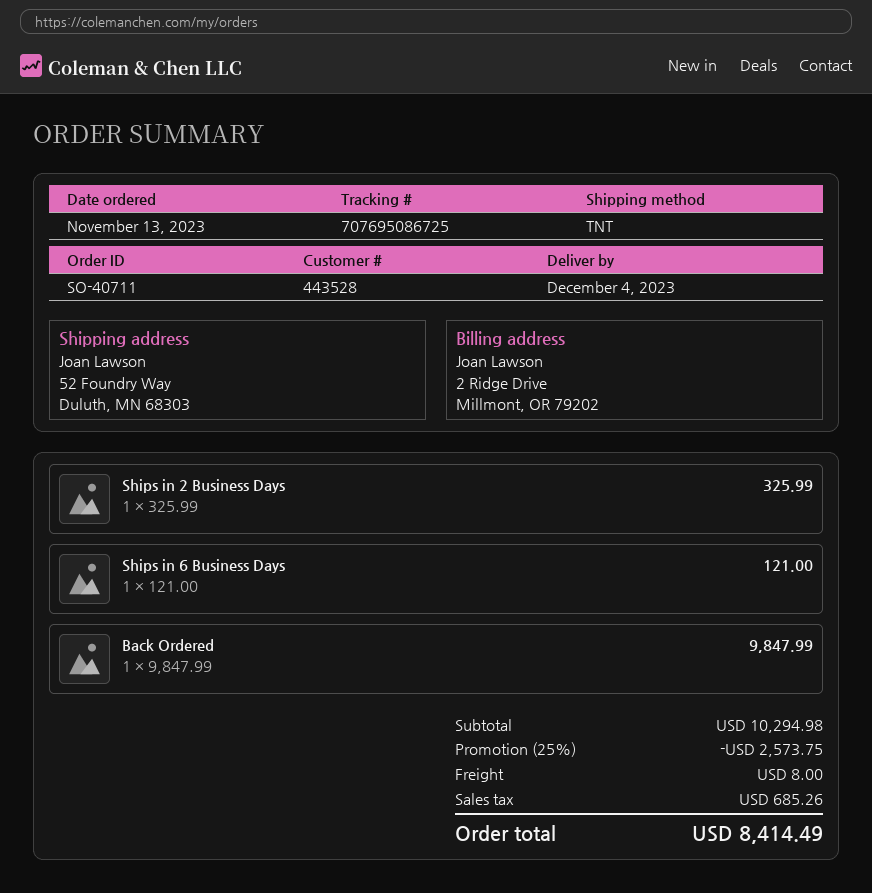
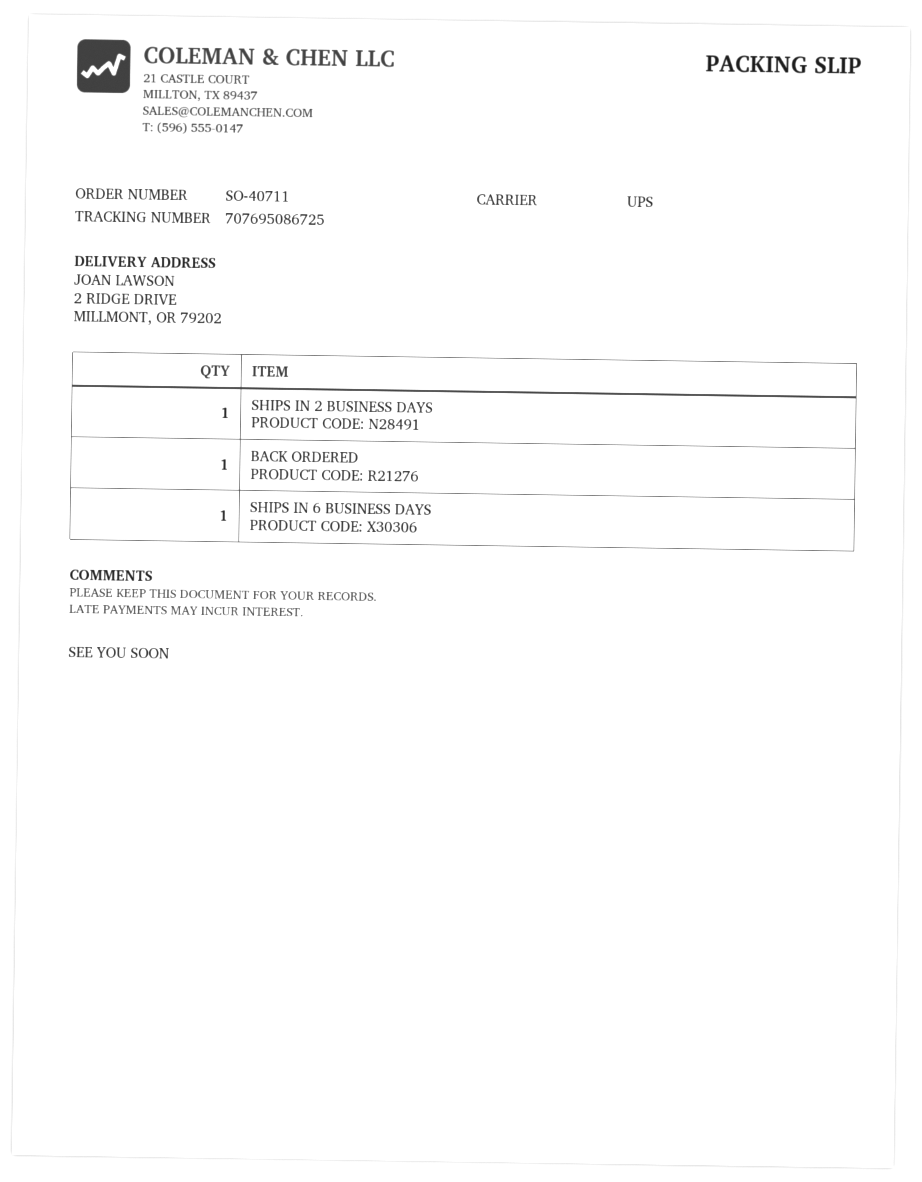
shipping method: TNT -> UPS
ship to: 52 Foundry Way, Duluth, MN 68303 -> 2 RIDGE DRIVE, MILLMONT, OR 79202

